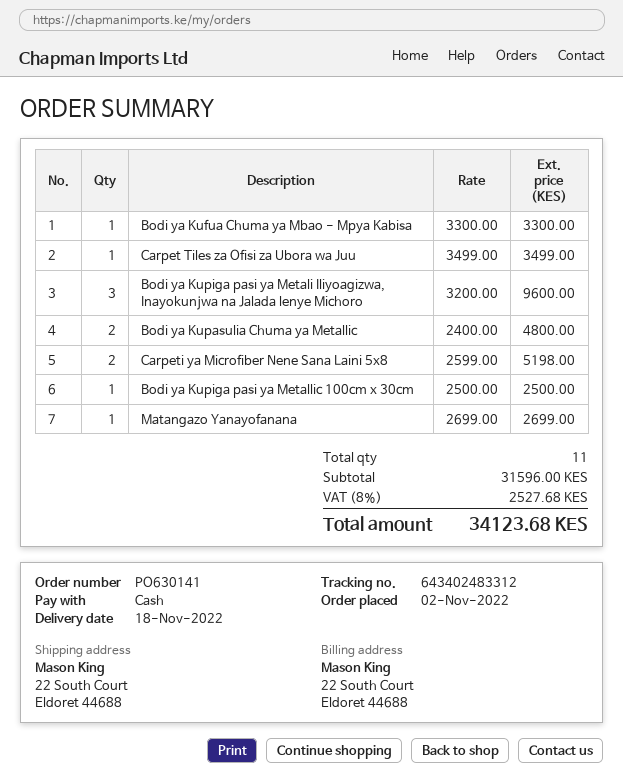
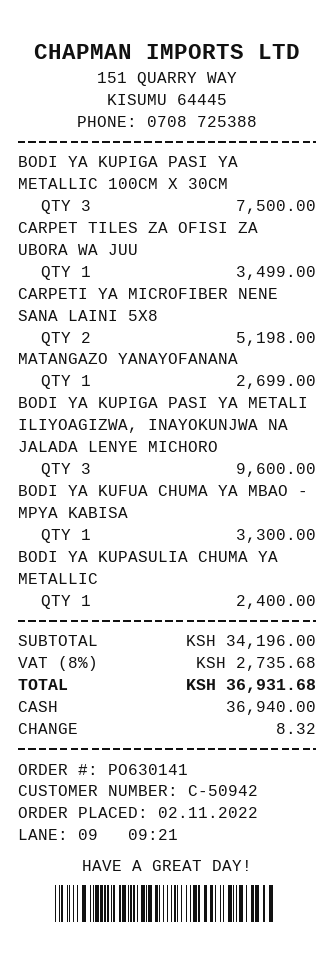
Bodi ya Kupasulia Chuma ya Metallic: 2 for 4800.00 -> 1 for 2400.00
Bodi ya Kupiga pasi ya Metallic 100cm x 30cm: 1 for 2500.00 -> 3 for 7500.00
subtotal: 31596.00 -> 34196.00
tax: 8% = 2527.68 -> 8% = 2735.68
total: 34123.68 -> 36931.68

